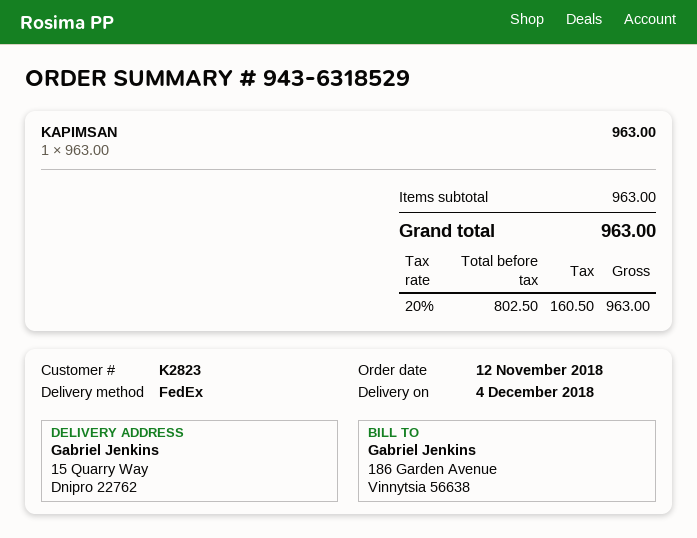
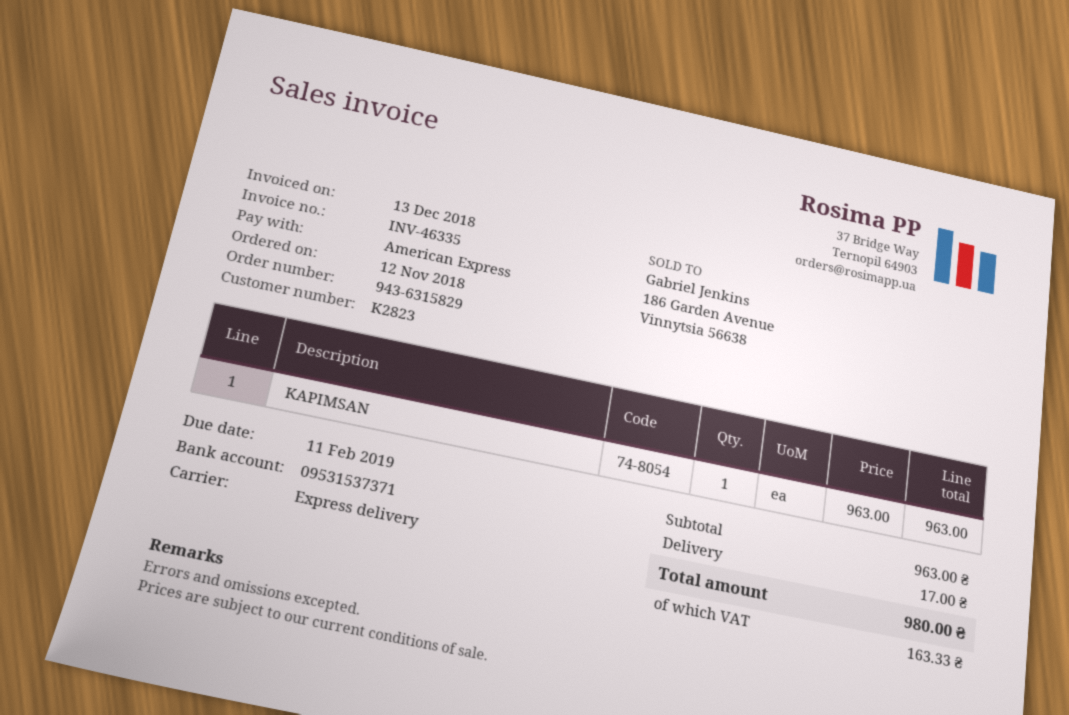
order number: 943-6318529 -> 943-6315829
shipping method: FedEx -> express
shipping: none -> 17.00
tax: 160.50 -> 163.33
total: 963.00 -> 980.00

